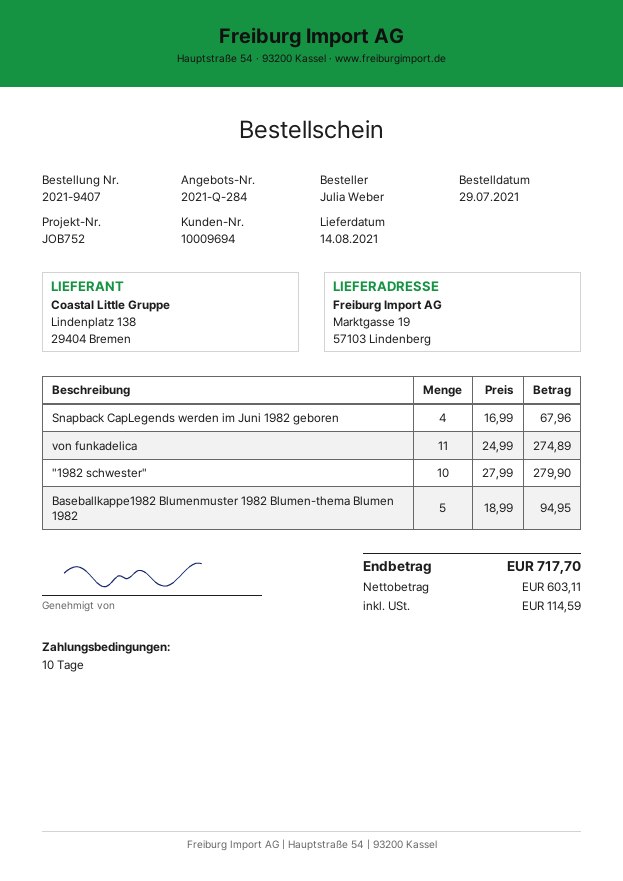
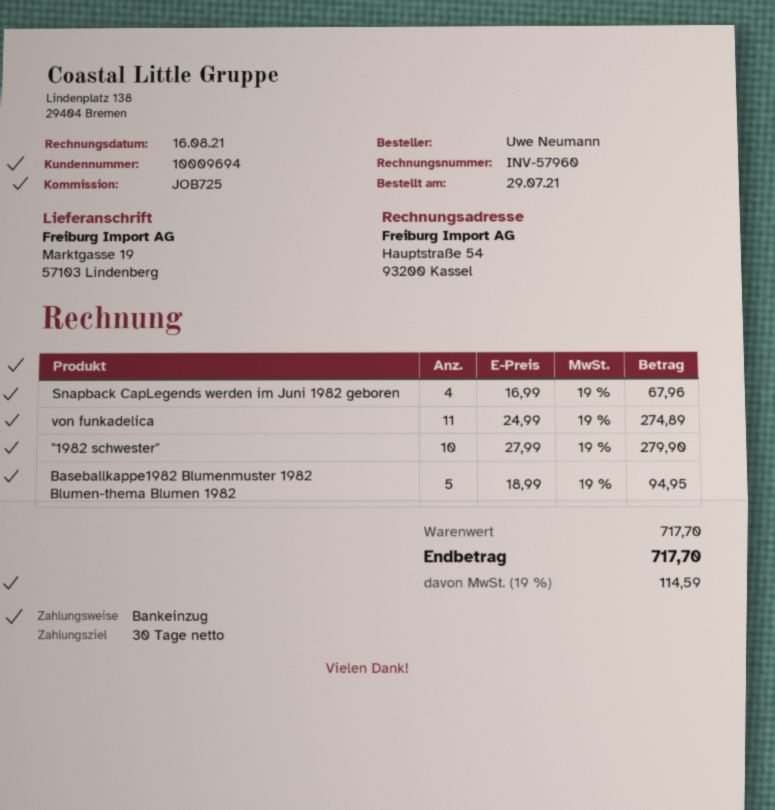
payment terms: 10 days -> 30 days
reference: JOB752 -> JOB725
ordered by: Julia Weber -> Uwe Neumann

